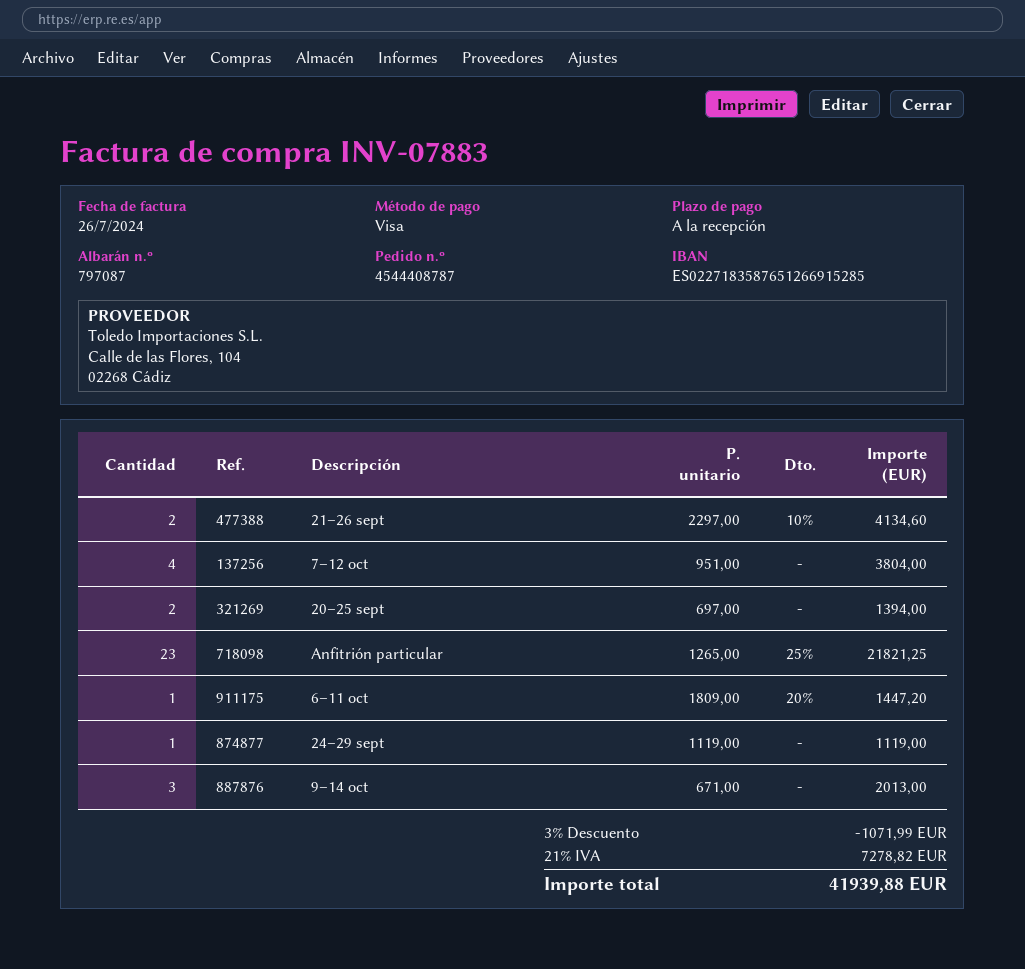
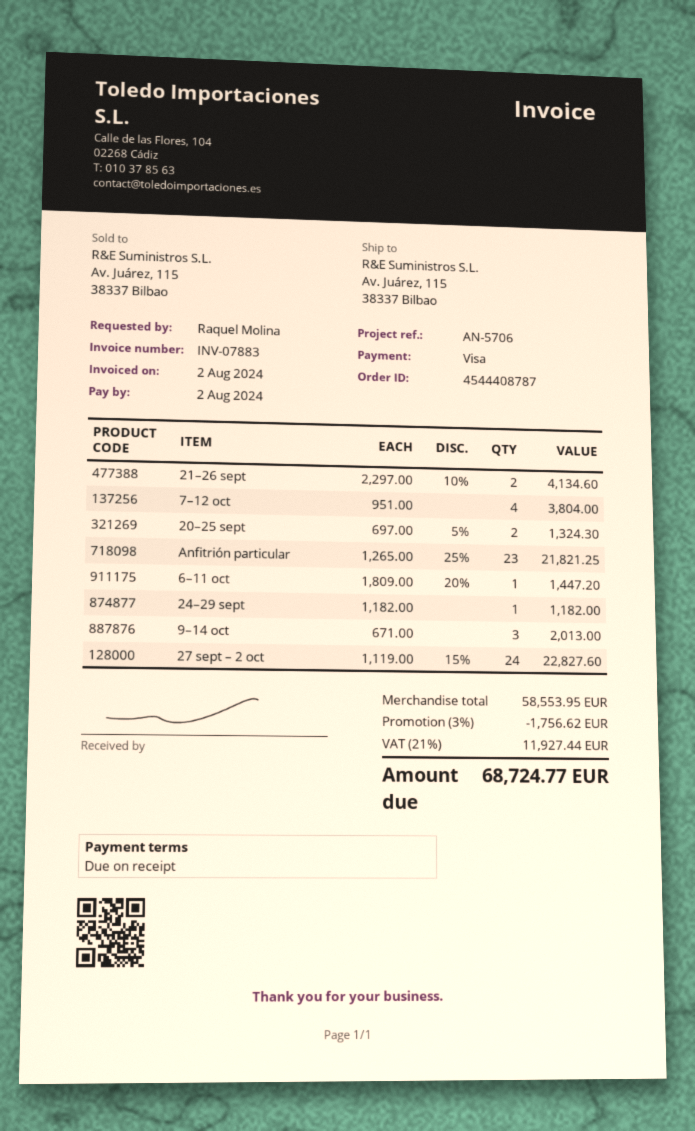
invoice date: 2024-07-26 -> 2024-08-02
20–25 sept: 2 x 697.00 = 1394.00 -> 2 x 697.00 - 5% = 1324.30
24–29 sept: 1 x 1119.00 = 1119.00 -> 1 x 1182.00 = 1182.00
27 sept – 2 oct: none -> 24 x 1119.00 - 15% = 22827.60
discount: 3% = 1071.99 -> 3% = 1756.62
tax: 21% = 7278.82 -> 21% = 11927.44
total: 41939.88 -> 68724.77

